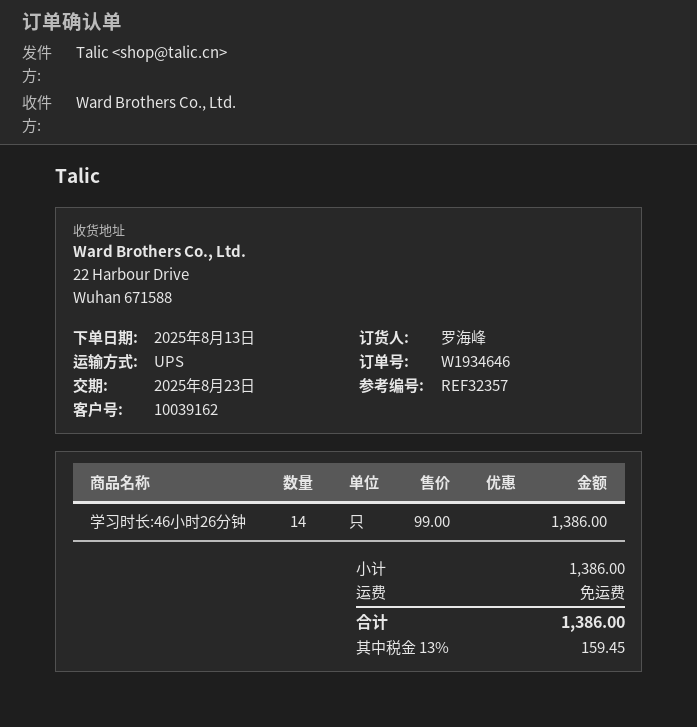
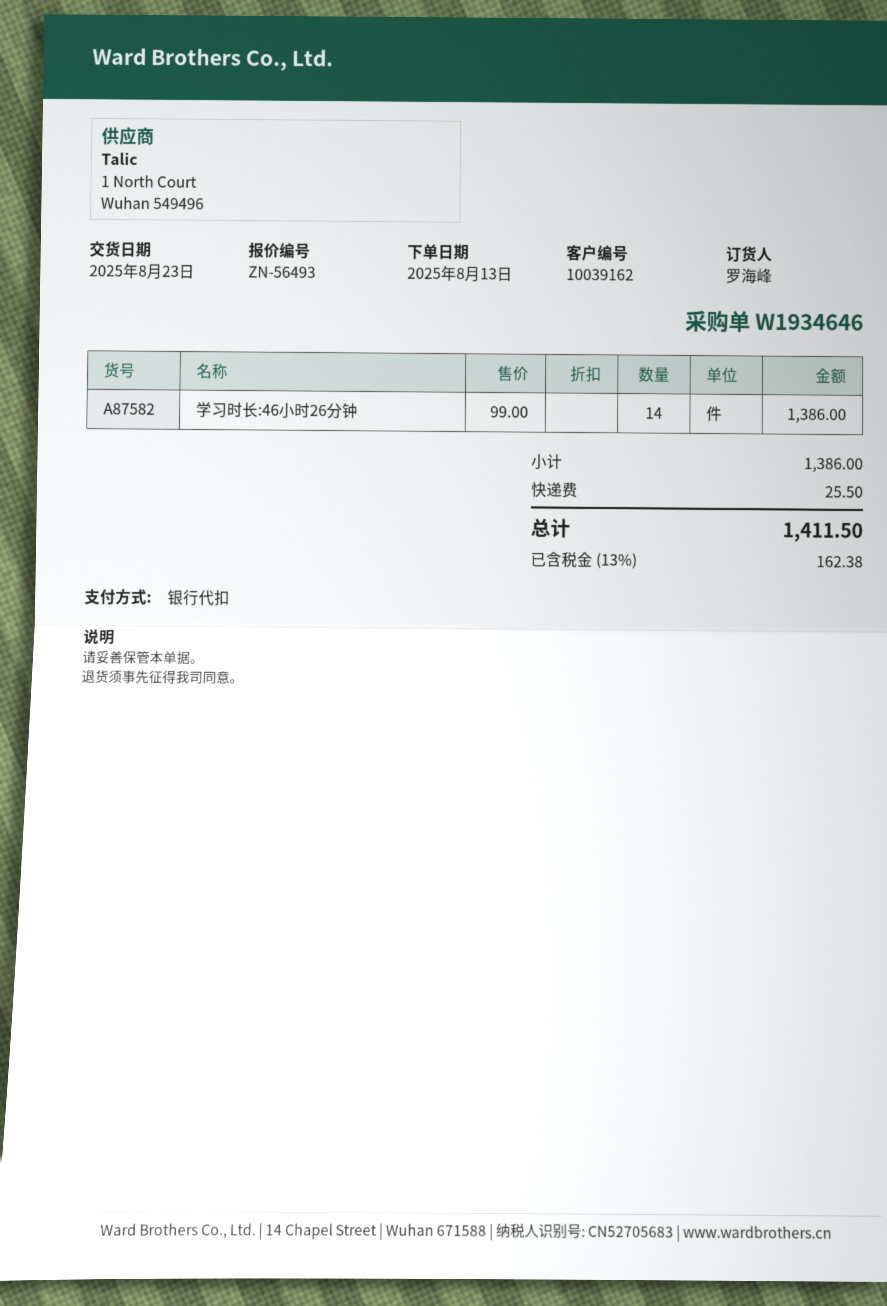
shipping: 0.00 -> 25.50
tax: 13% = 159.45 -> 13% = 162.38
total: 1386.00 -> 1411.50

